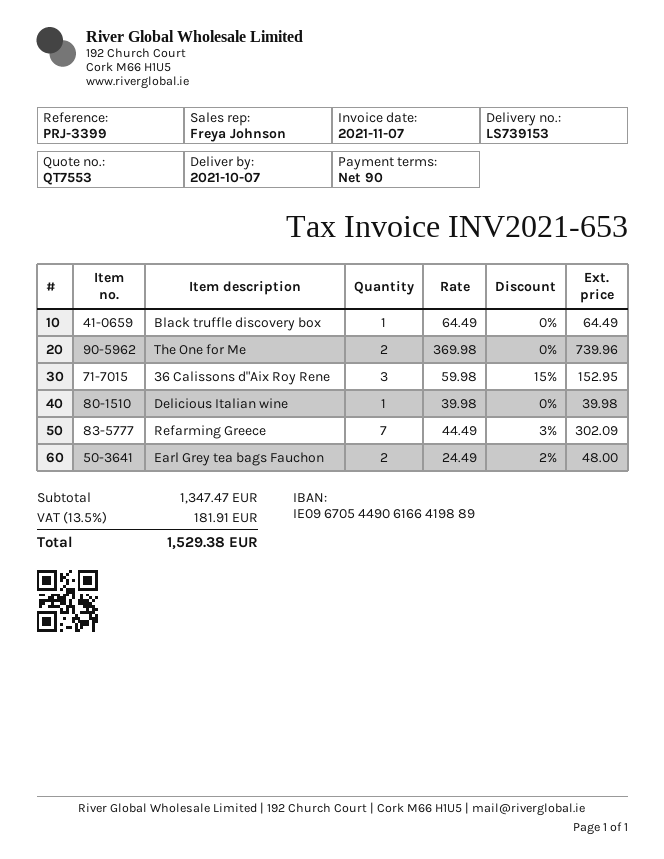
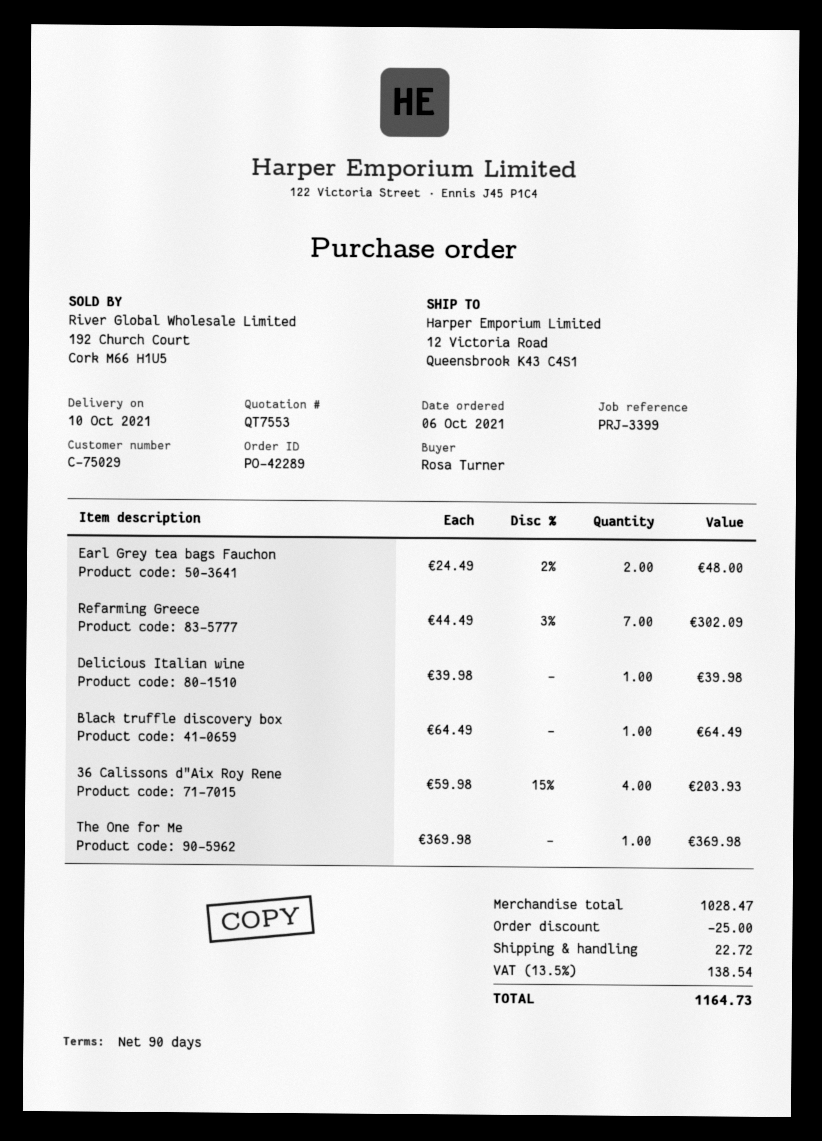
delivery date: 2021-10-07 -> 2021-10-10
The One for Me: 2 x 369.98 = 739.96 -> 1 x 369.98 = 369.98
36 Calissons d"Aix Roy Rene: 3 x 59.98 - 15% = 152.95 -> 4 x 59.98 - 15% = 203.93
subtotal: 1347.47 -> 1028.47
discount: none -> 25.00
shipping: none -> 22.72
tax: 13.5% = 181.91 -> 13.5% = 138.54
total: 1529.38 -> 1164.73

